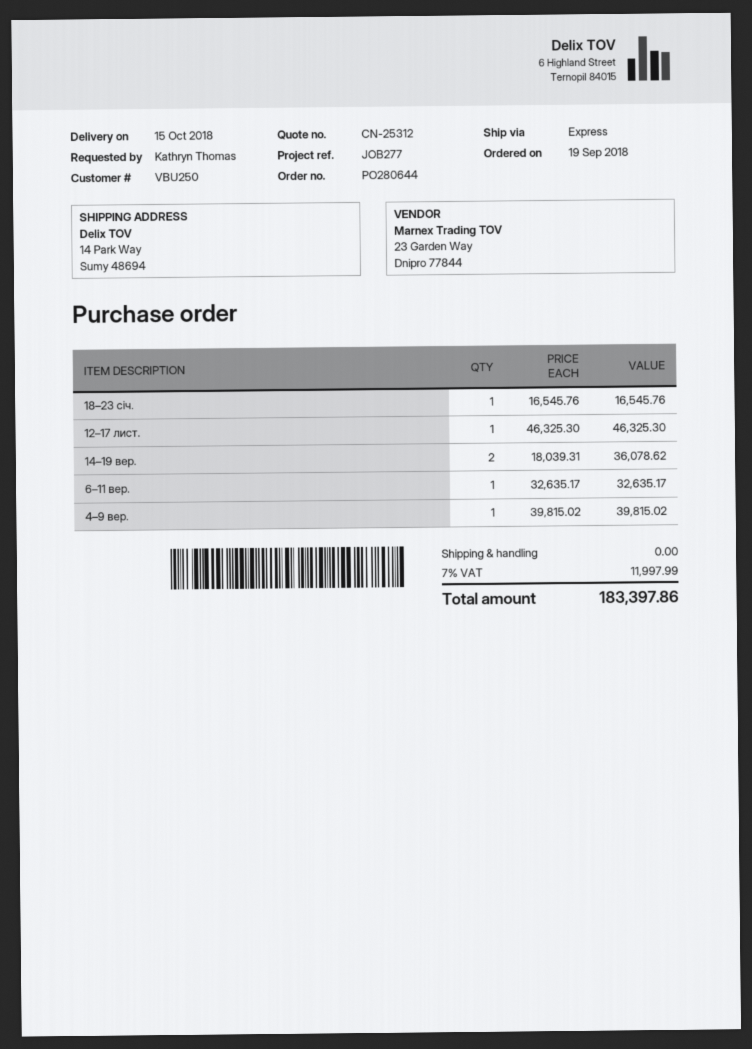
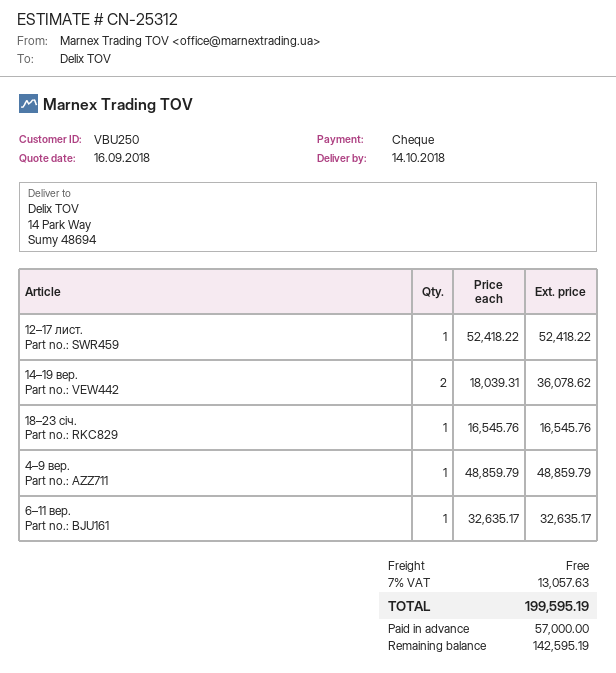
delivery date: 2018-10-15 -> 2018-10-14
12–17 лист.: 1 x 46325.30 = 46325.30 -> 1 x 52418.22 = 52418.22
4–9 вер.: 1 x 39815.02 = 39815.02 -> 1 x 48859.79 = 48859.79
tax: 7% = 11997.99 -> 7% = 13057.63
total: 183397.86 -> 199595.19

